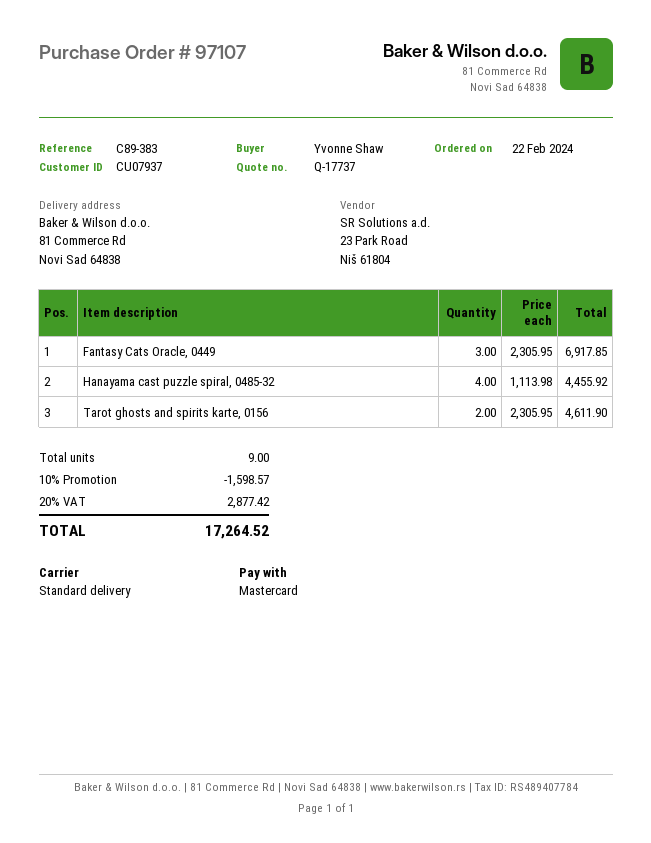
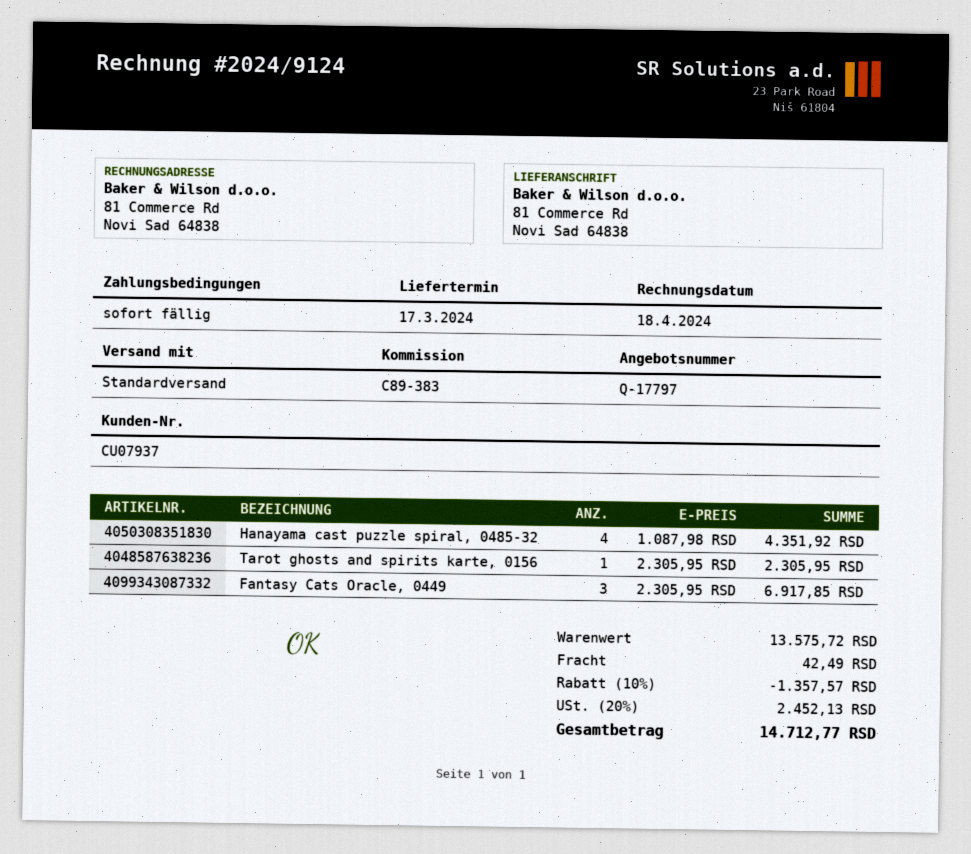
quote number: Q-17737 -> Q-17797
Hanayama cast puzzle spiral, 0485-32: 4 x 1113.98 = 4455.92 -> 4 x 1087.98 = 4351.92
Tarot ghosts and spirits karte, 0156: 2 x 2305.95 = 4611.90 -> 1 x 2305.95 = 2305.95
discount: 10% = 1598.57 -> 10% = 1357.57
shipping: none -> 42.49
tax: 20% = 2877.42 -> 20% = 2452.13
total: 17264.52 -> 14712.77

